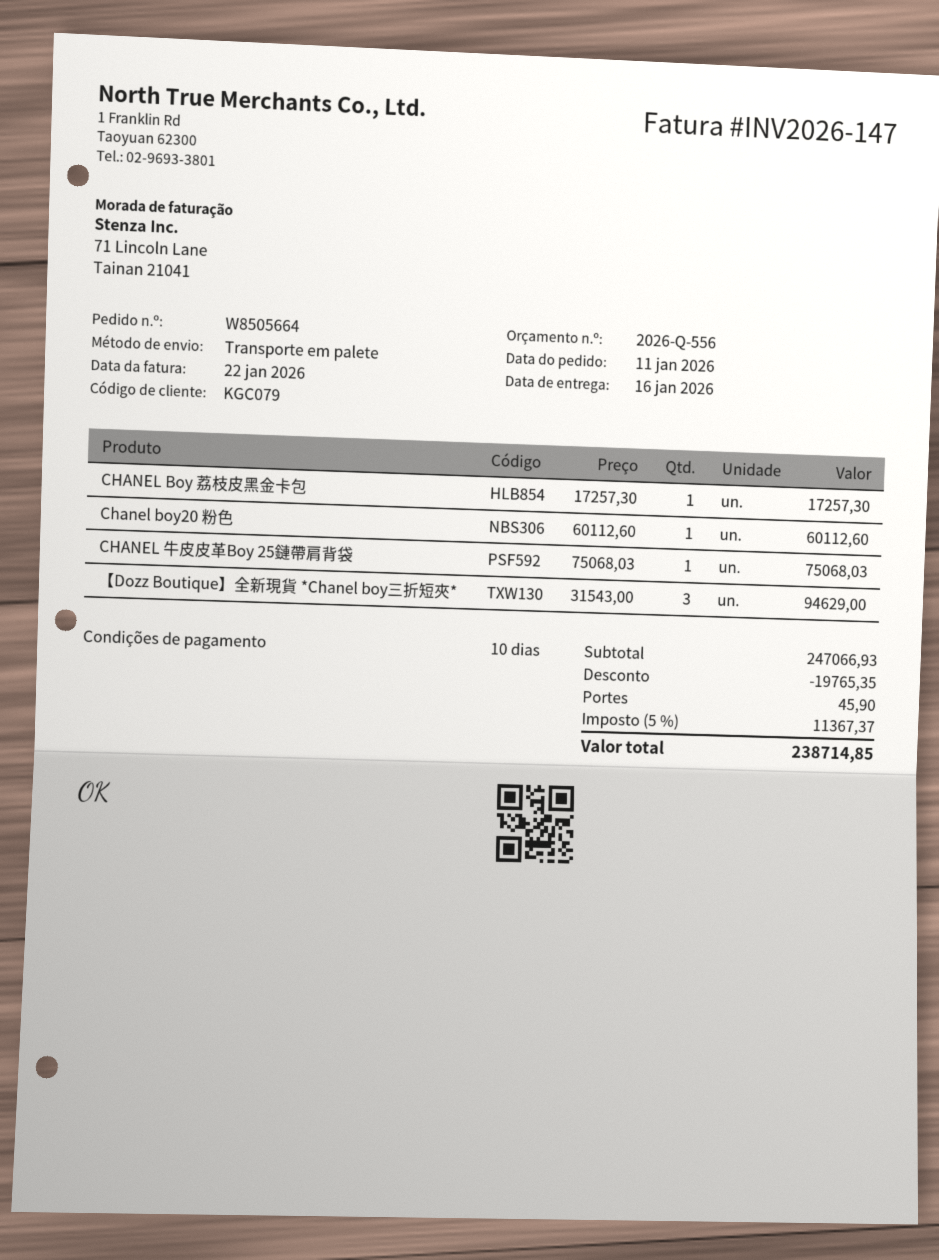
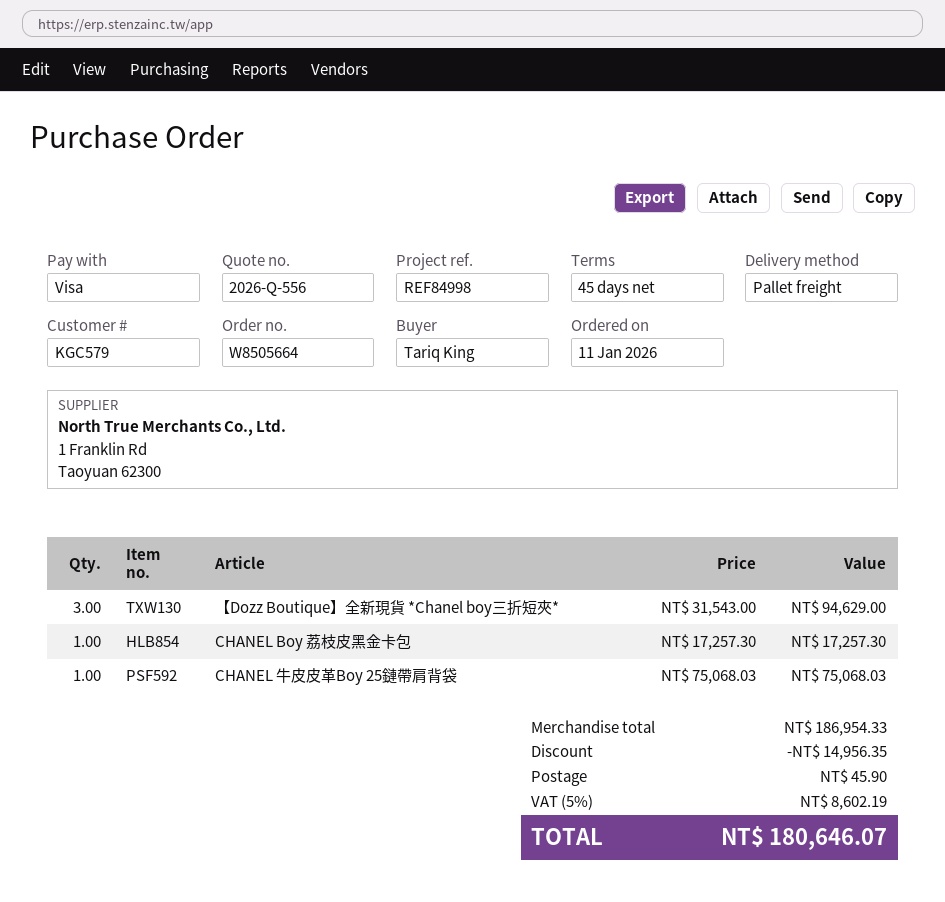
payment terms: 10 days -> 45 days
customer number: KGC079 -> KGC579
Chanel boy20 粉色: 1 x 60112.60 = 60112.60 -> none
subtotal: 247066.93 -> 186954.33
discount: 19765.35 -> 14956.35
tax: 5% = 11367.37 -> 5% = 8602.19
total: 238714.85 -> 180646.07

